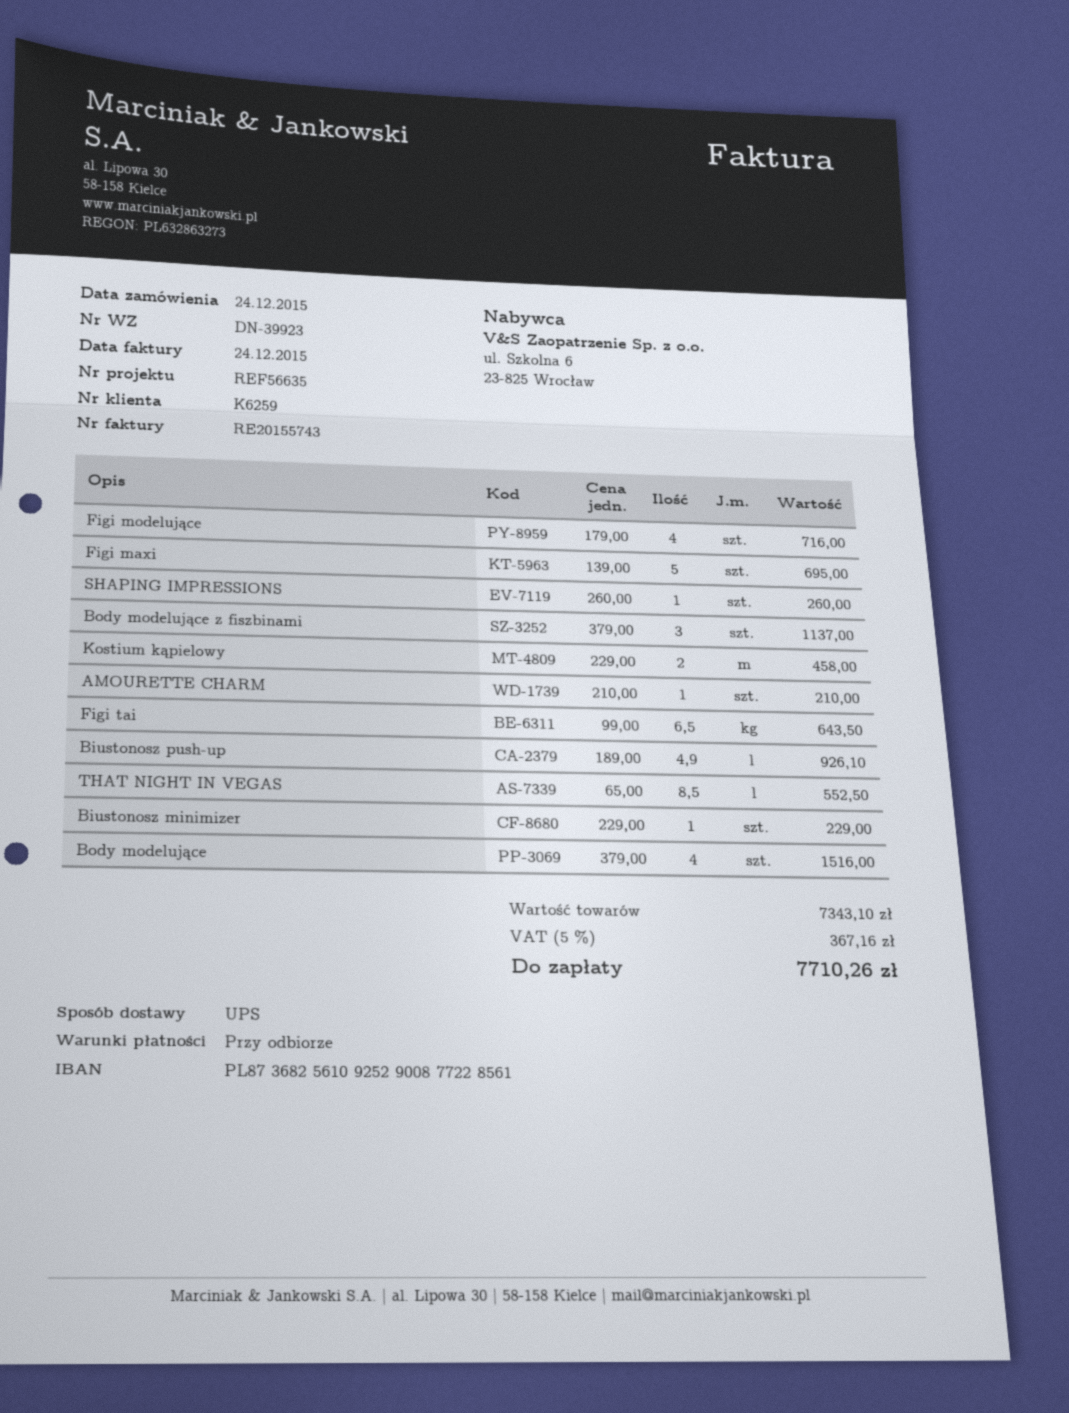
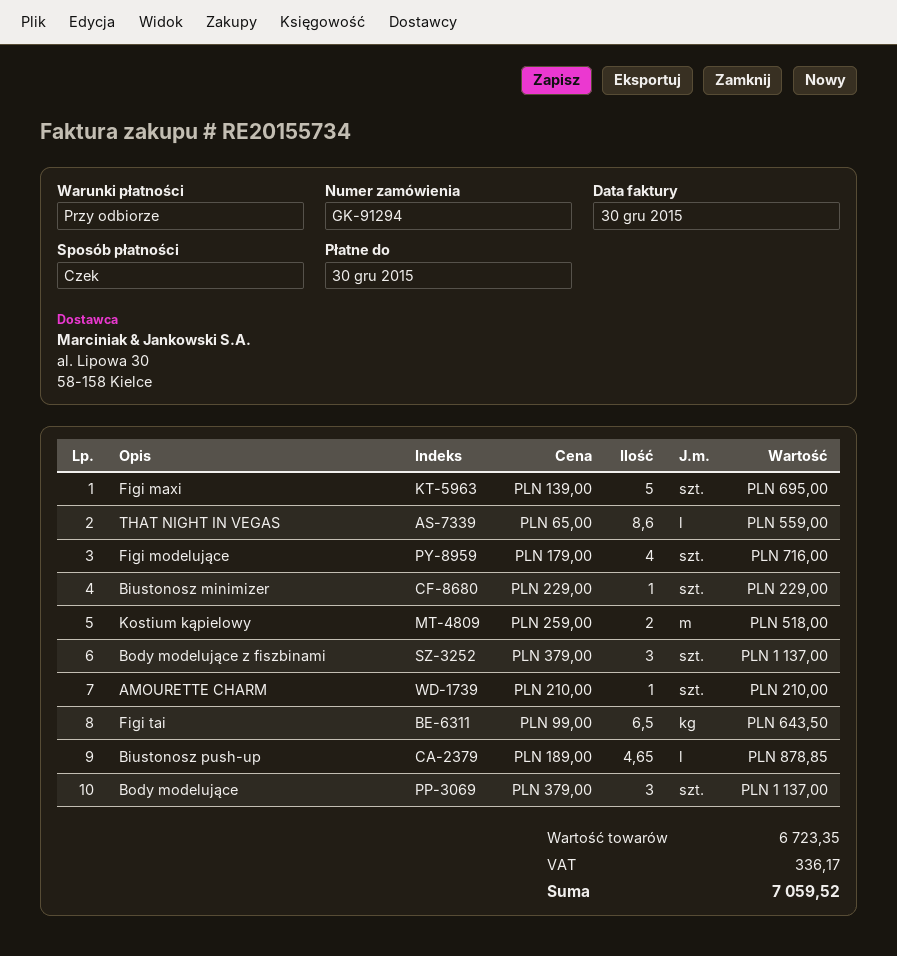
invoice number: RE20155743 -> RE20155734
invoice date: 2015-12-24 -> 2015-12-30
SHAPING IMPRESSIONS: 1 x 260.00 = 260.00 -> none
Kostium kąpielowy: 2 x 229.00 = 458.00 -> 2 x 259.00 = 518.00
Biustonosz push-up: 4.9 x 189.00 = 926.10 -> 4.65 x 189.00 = 878.85
THAT NIGHT IN VEGAS: 8.5 x 65.00 = 552.50 -> 8.6 x 65.00 = 559.00
Body modelujące: 4 x 379.00 = 1516.00 -> 3 x 379.00 = 1137.00
subtotal: 7343.10 -> 6723.35
tax: 367.16 -> 336.17
total: 7710.26 -> 7059.52

